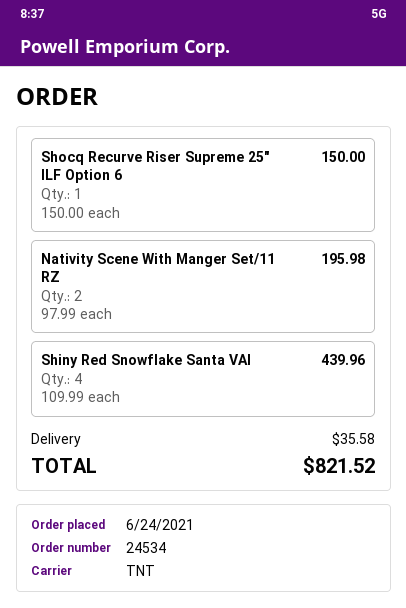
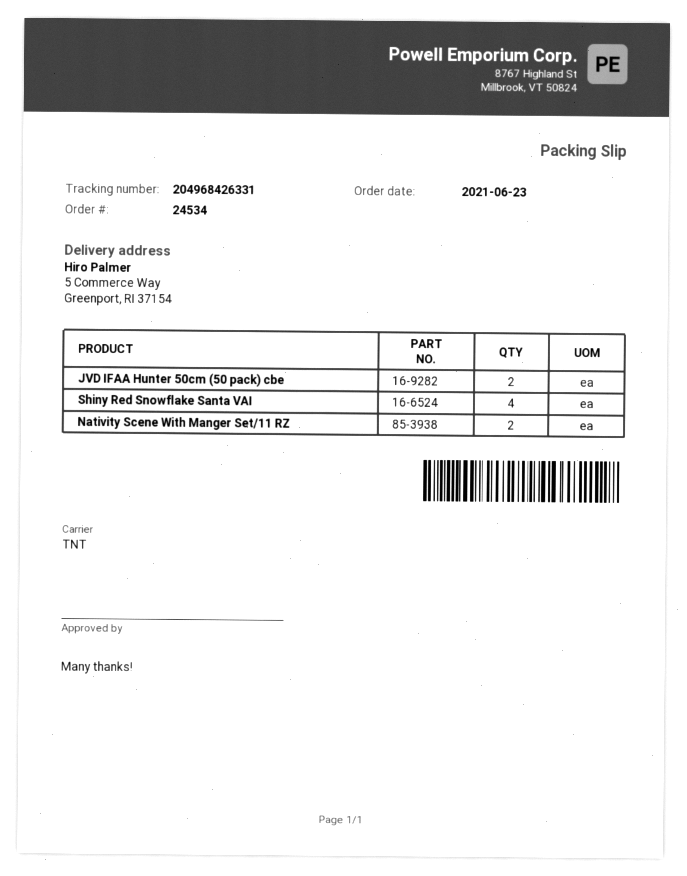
order date: 2021-06-24 -> 2021-06-23
Shocq Recurve Riser Supreme 25" ILF Option 6: 1 -> none
JVD IFAA Hunter 50cm (50 pack) cbe: none -> 2

